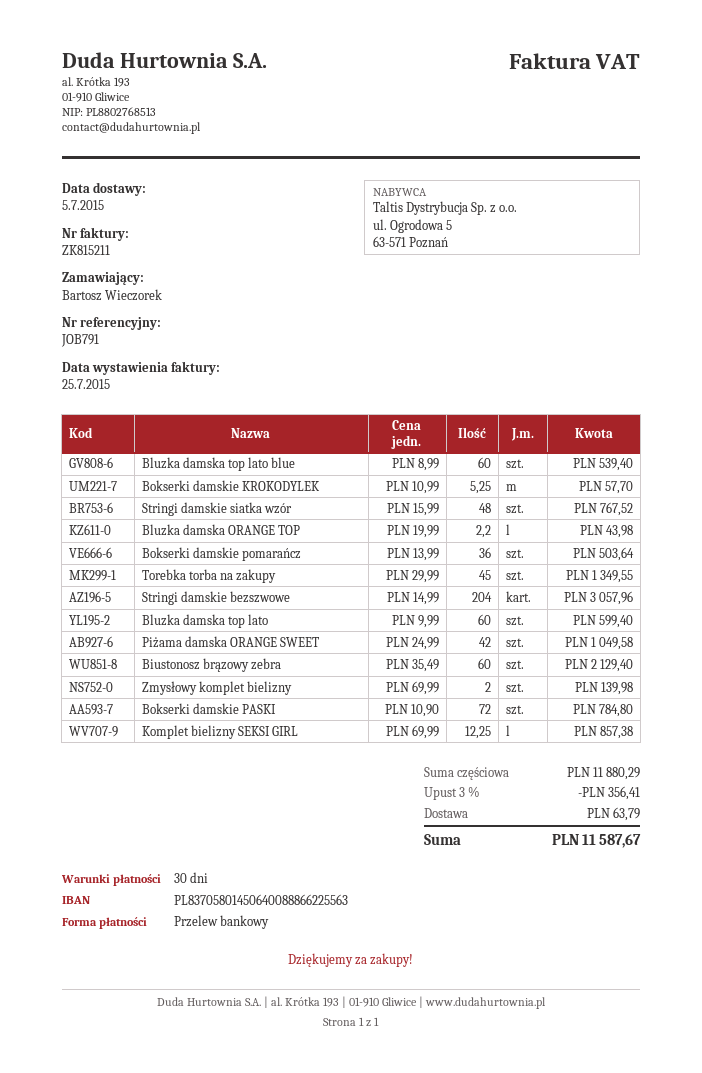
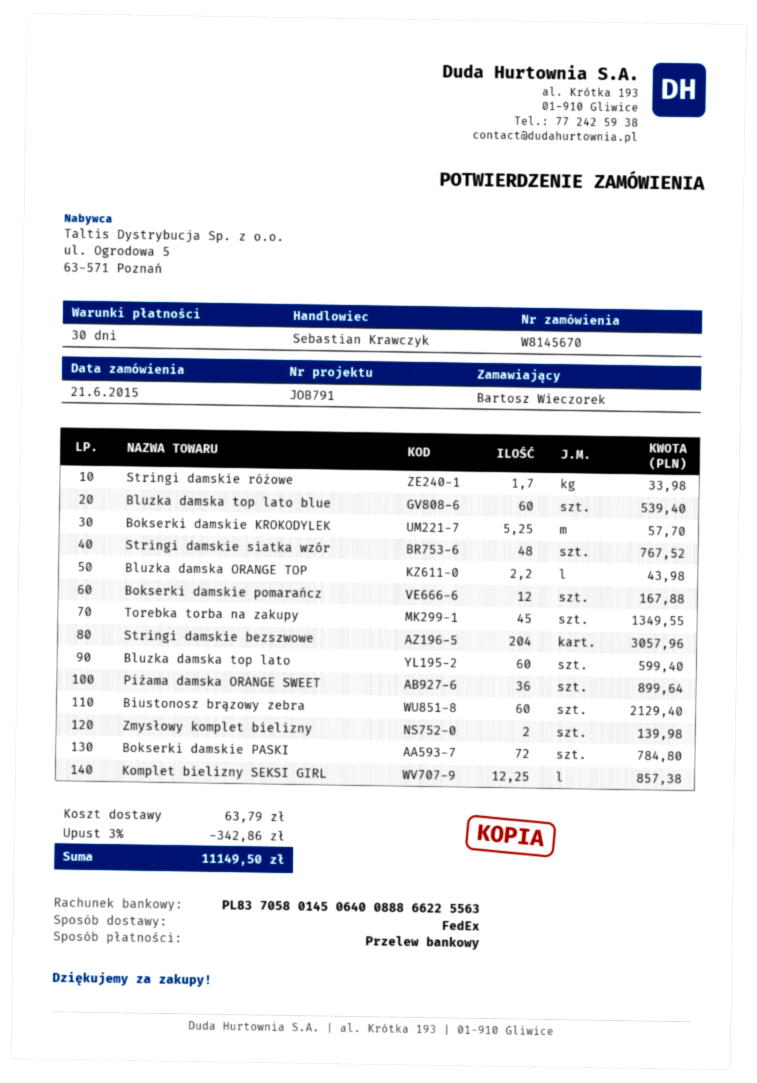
Bokserki damskie pomarańcz: 36 for 503.64 -> 12 for 167.88
Piżama damska ORANGE SWEET: 42 for 1049.58 -> 36 for 899.64
Stringi damskie różowe: none -> 1.7 for 33.98
discount: 3% = 356.41 -> 3% = 342.86
total: 11587.67 -> 11149.50

